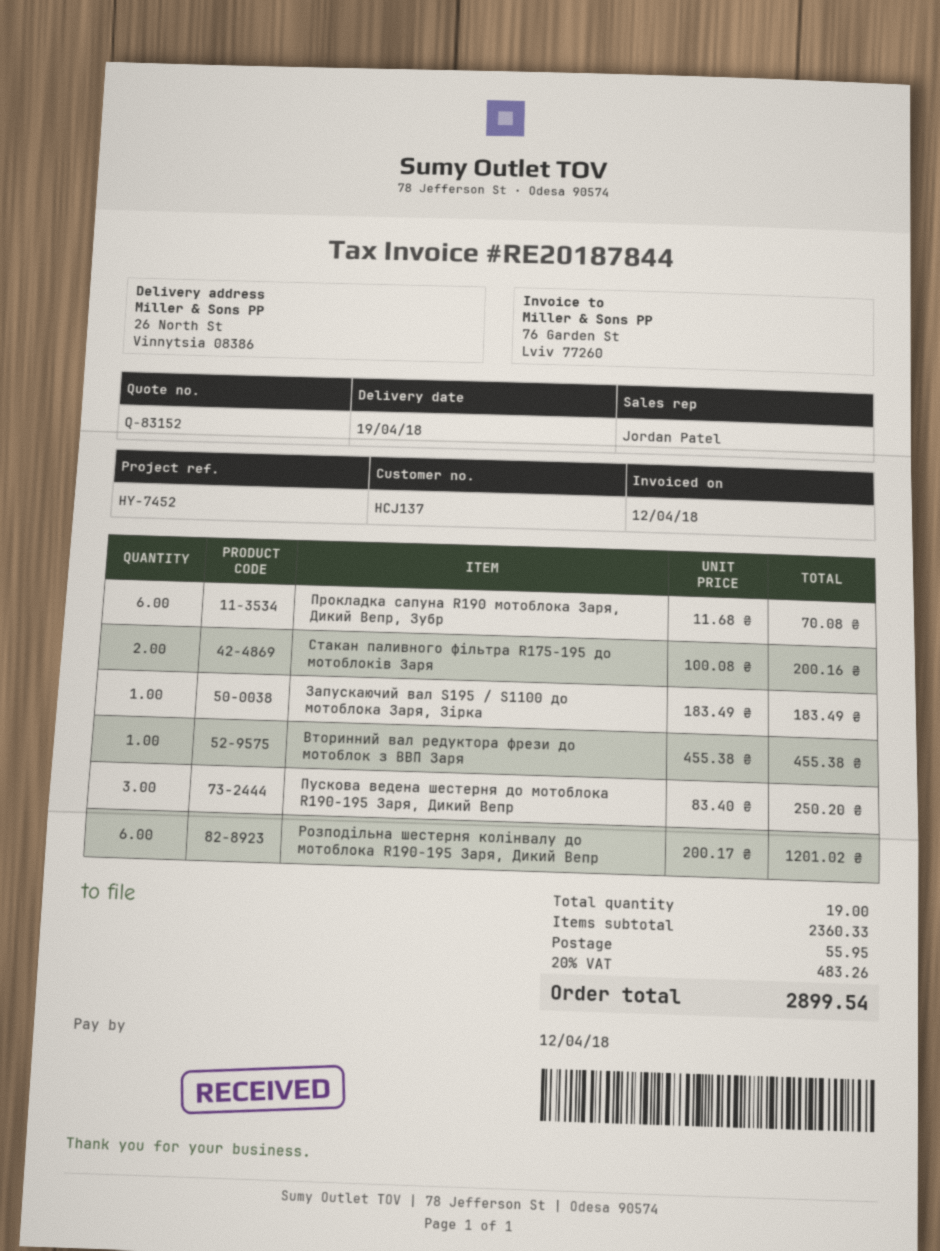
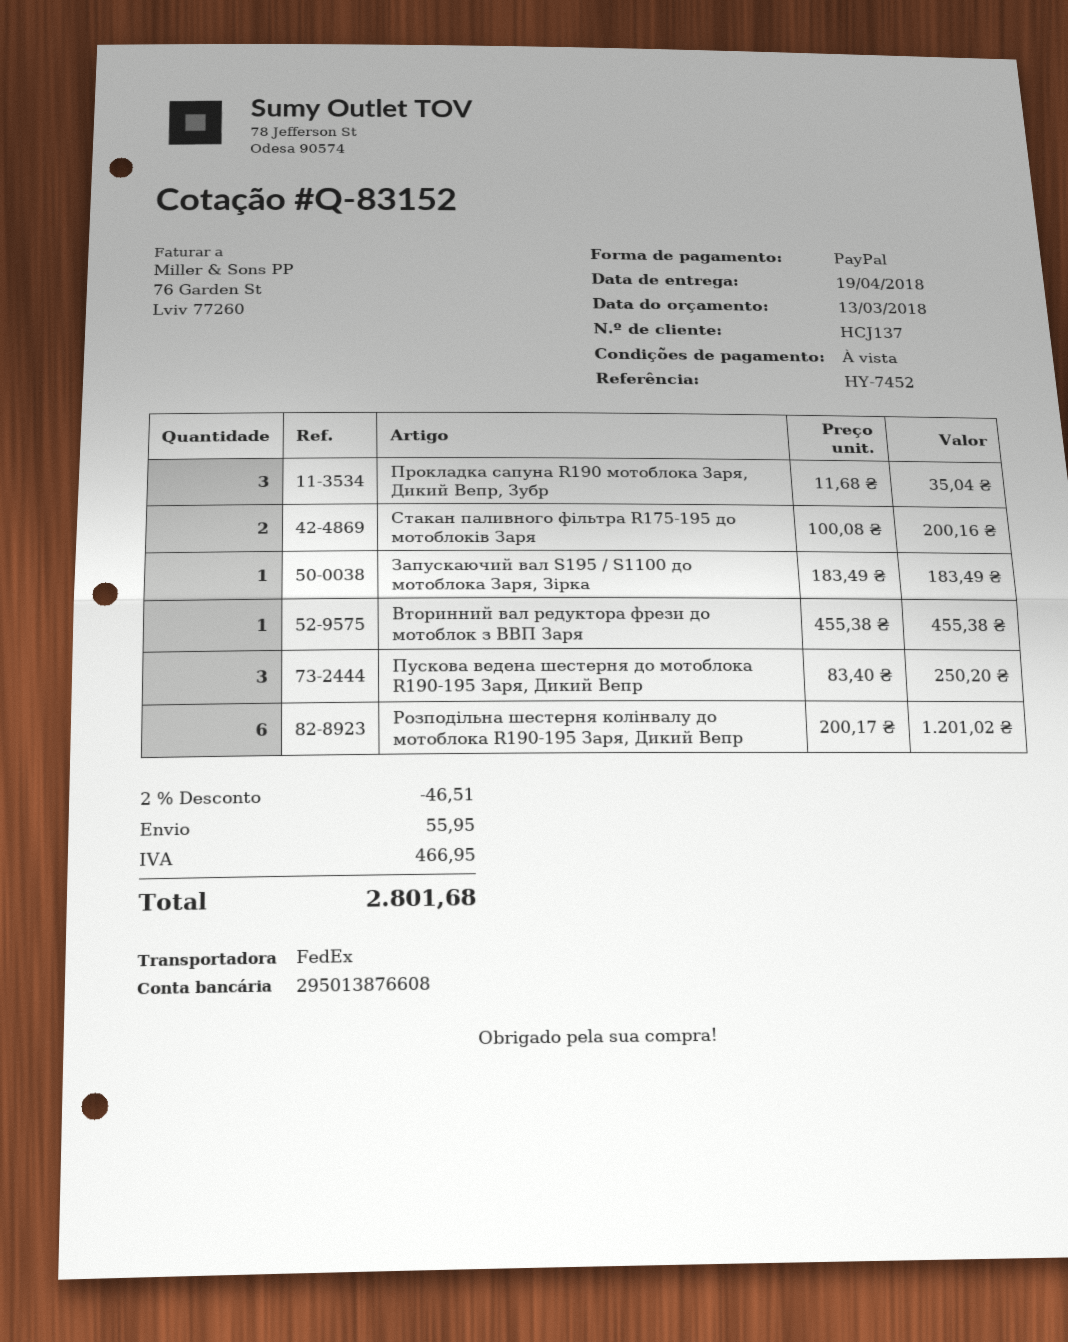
Прокладка сапуна R190 мотоблока Заря, Дикий Вепр, Зубр: 6 x 11.68 = 70.08 -> 3 x 11.68 = 35.04
discount: none -> 2% = 46.51
tax: 483.26 -> 466.95
total: 2899.54 -> 2801.68

